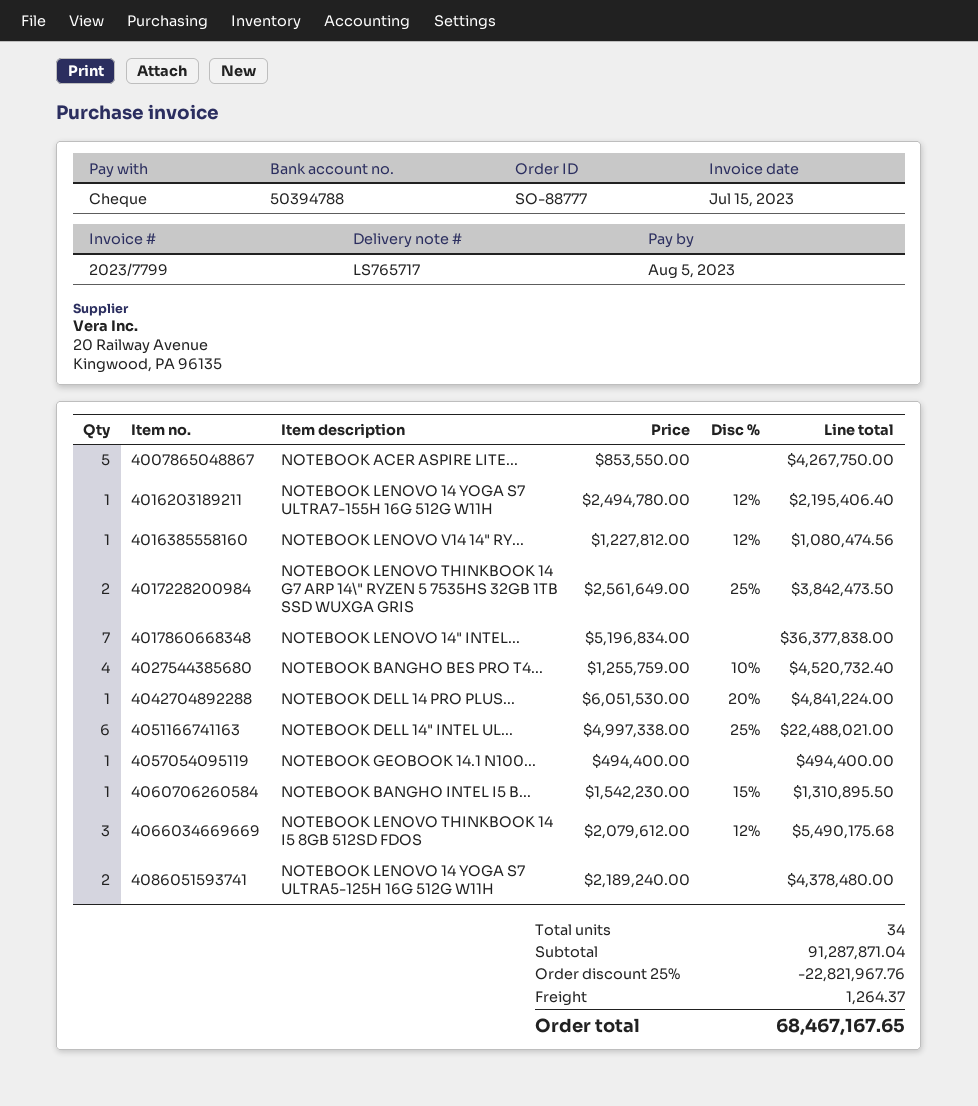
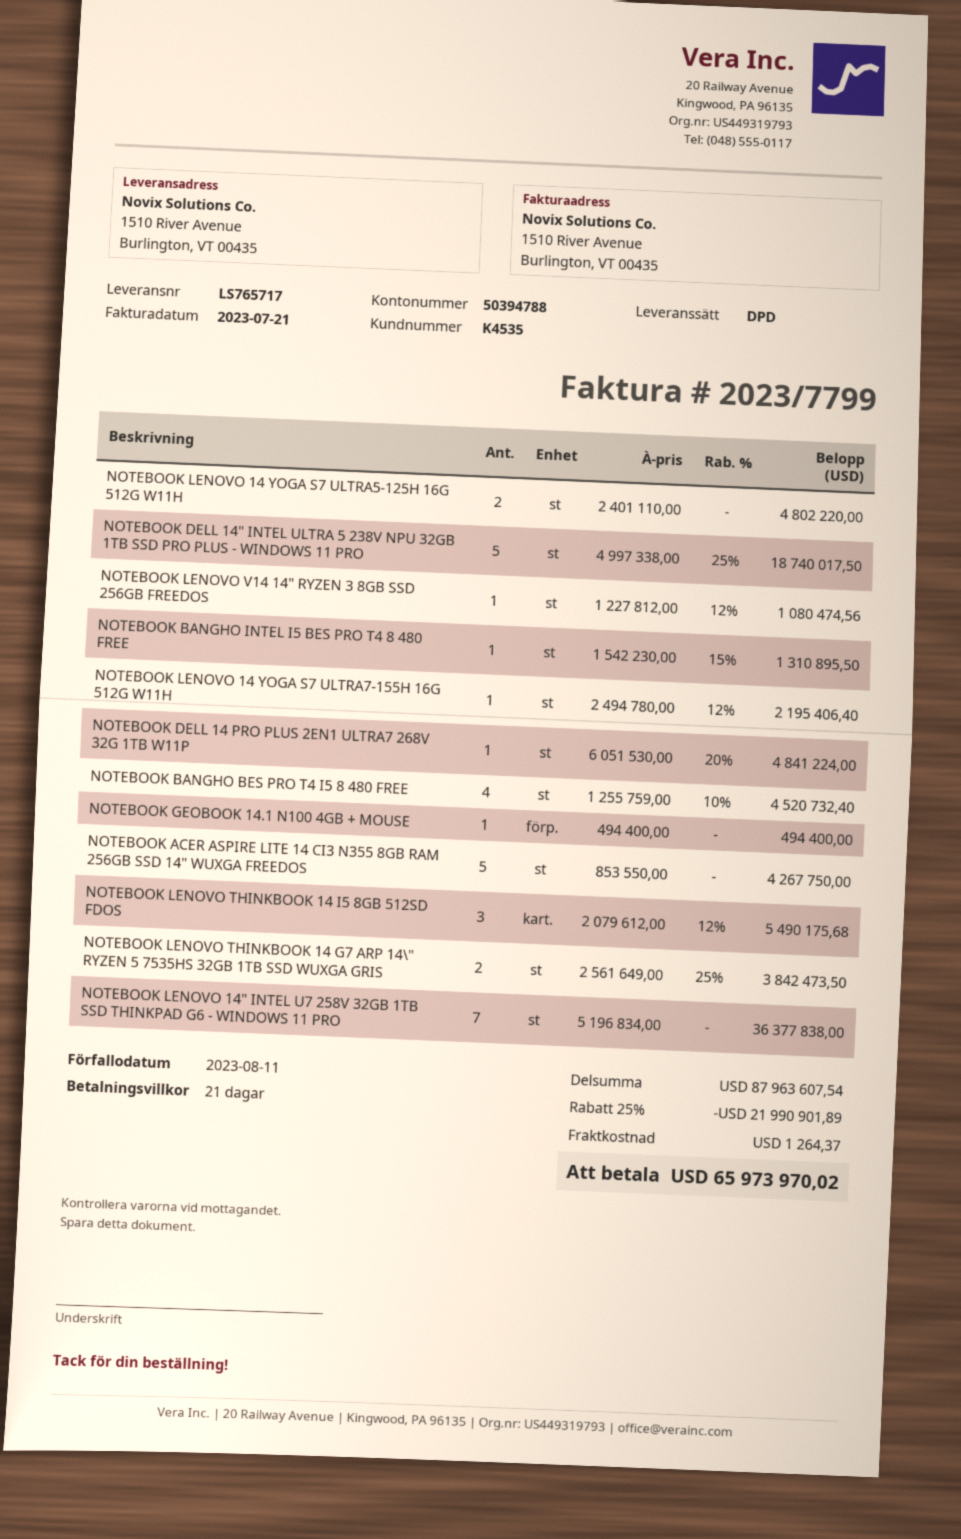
invoice date: 2023-07-15 -> 2023-07-21
due date: 2023-08-05 -> 2023-08-11
NOTEBOOK DELL 14" INTEL UL...: 6 x 4997338.00 - 25% = 22488021.00 -> 5 x 4997338.00 - 25% = 18740017.50
NOTEBOOK LENOVO 14 YOGA S7 ULTRA5-125H 16G 512G W11H: 2 x 2189240.00 = 4378480.00 -> 2 x 2401110.00 = 4802220.00
subtotal: 91287871.04 -> 87963607.54
discount: 25% = 22821967.76 -> 25% = 21990901.89
total: 68467167.65 -> 65973970.02

